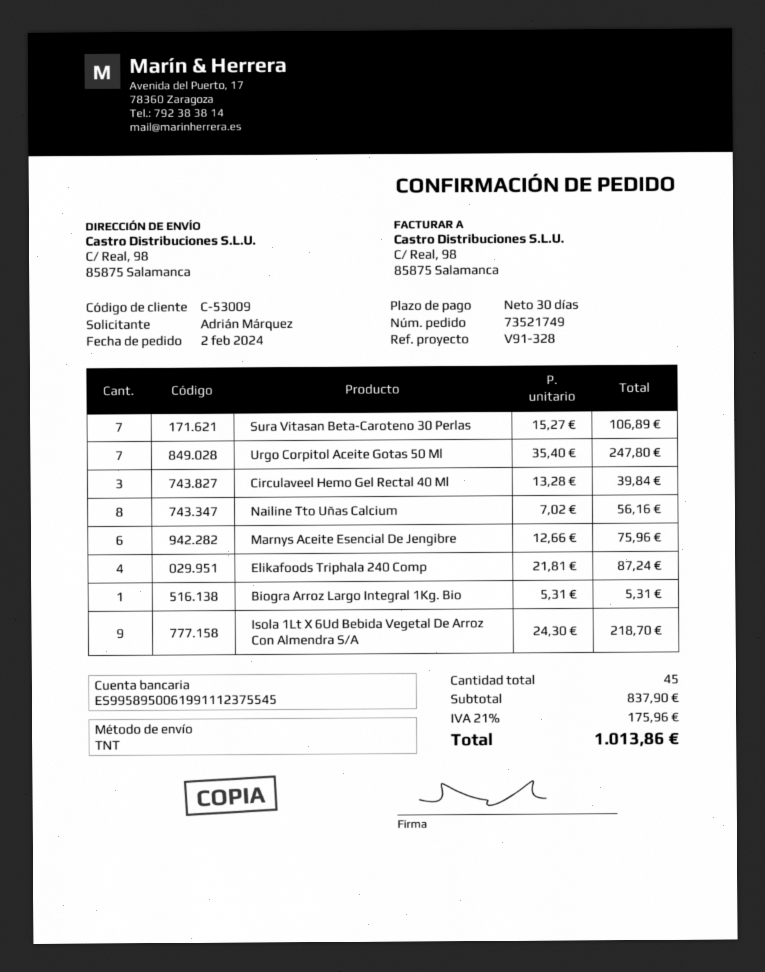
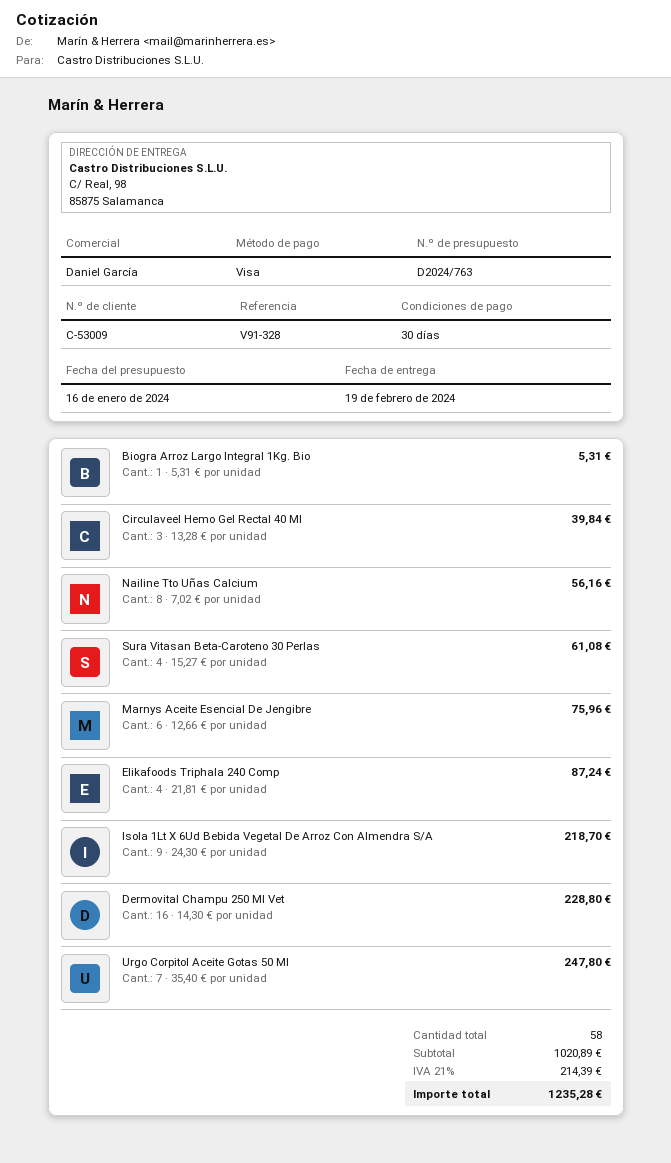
Sura Vitasan Beta-Caroteno 30 Perlas: 7 x 15.27 = 106.89 -> 4 x 15.27 = 61.08
Dermovital Champu 250 Ml Vet: none -> 16 x 14.30 = 228.80
total quantity: 45 -> 58
subtotal: 837.90 -> 1020.89
tax: 21% = 175.96 -> 21% = 214.39
total: 1013.86 -> 1235.28

